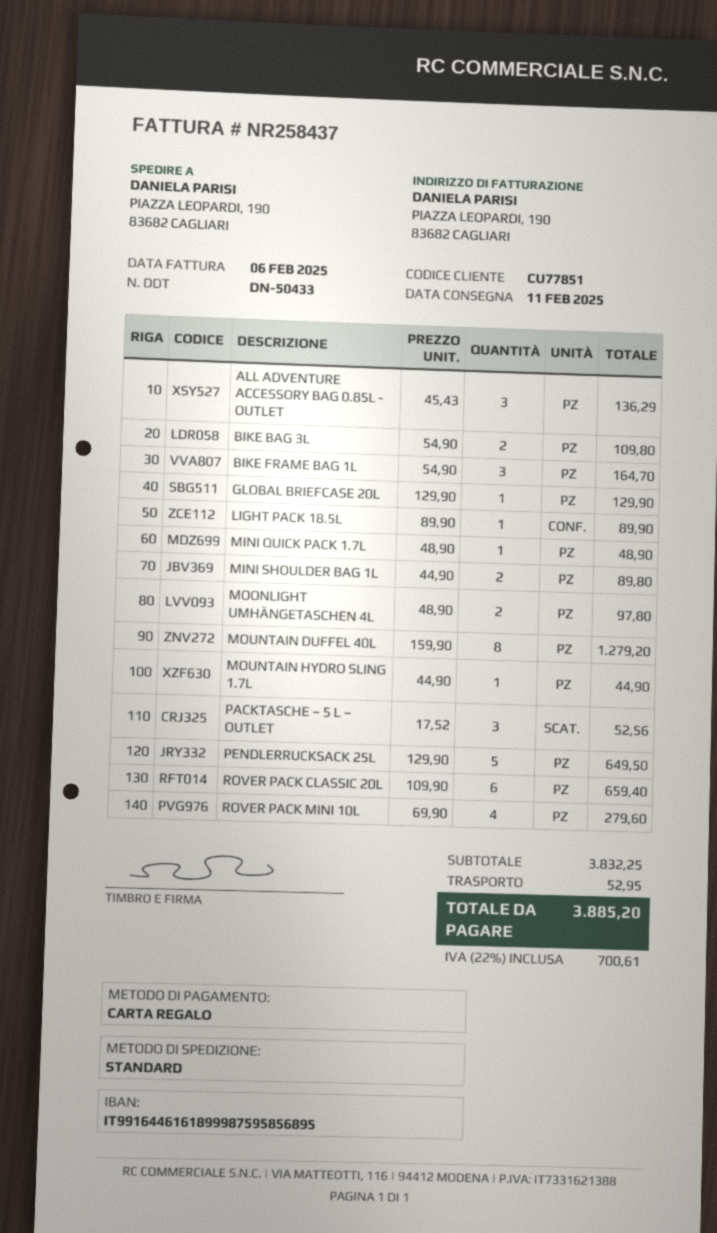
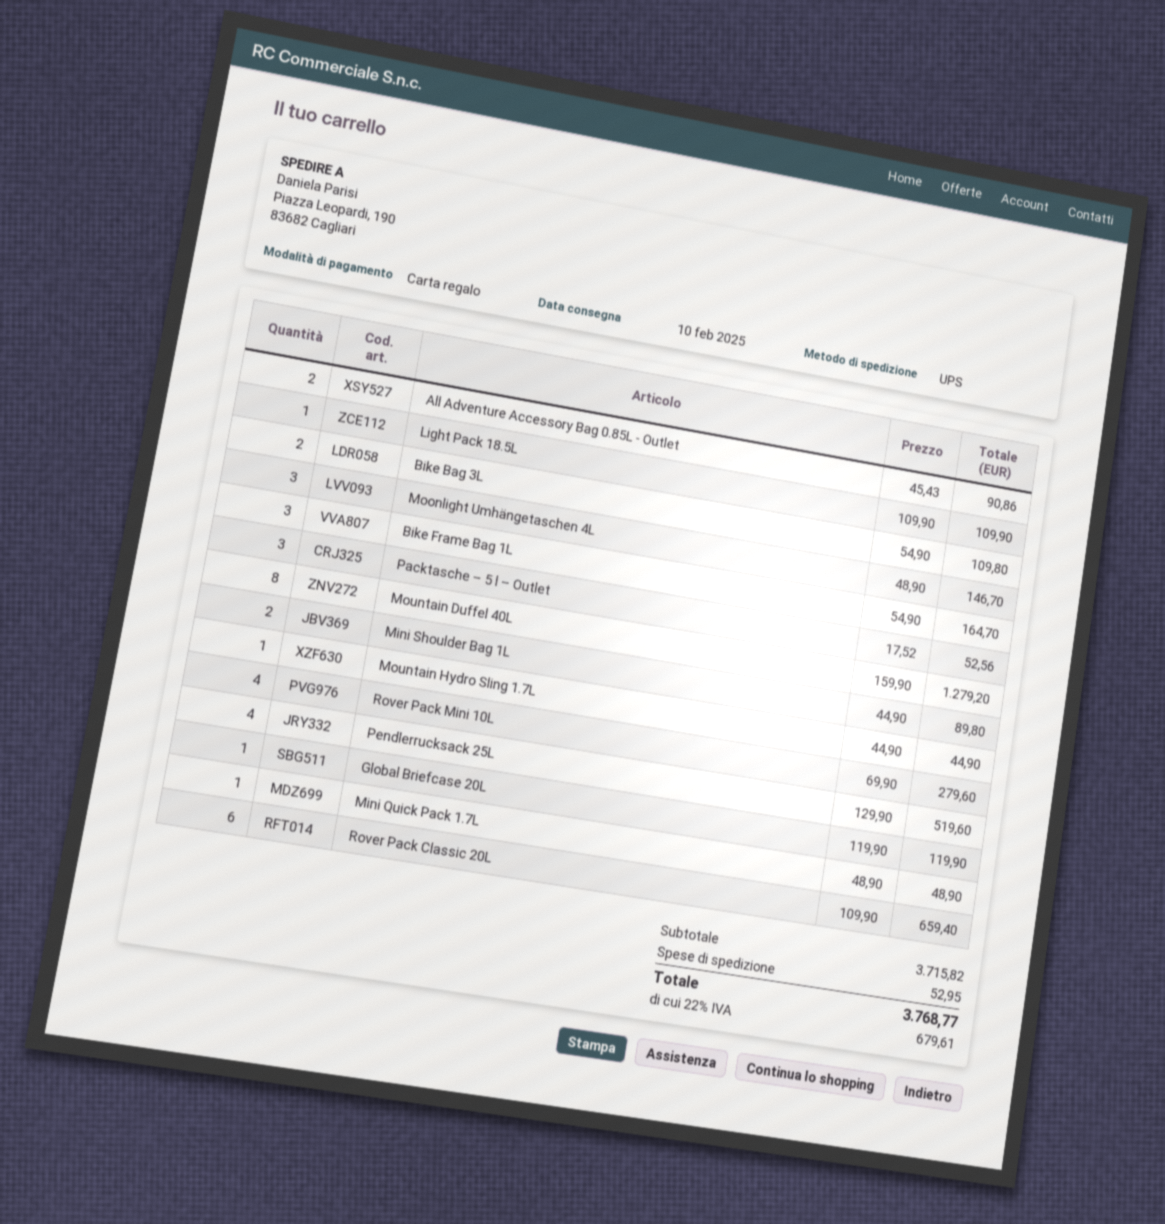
delivery date: 2025-02-11 -> 2025-02-10
shipping method: standard -> UPS
ALL ADVENTURE ACCESSORY BAG 0.85L - OUTLET: 3 x 45.43 = 136.29 -> 2 x 45.43 = 90.86
GLOBAL BRIEFCASE 20L: 1 x 129.90 = 129.90 -> 1 x 119.90 = 119.90
LIGHT PACK 18.5L: 1 x 89.90 = 89.90 -> 1 x 109.90 = 109.90
MOONLIGHT UMHÄNGETASCHEN 4L: 2 x 48.90 = 97.80 -> 3 x 48.90 = 146.70
PENDLERRUCKSACK 25L: 5 x 129.90 = 649.50 -> 4 x 129.90 = 519.60
subtotal: 3832.25 -> 3715.82
tax: 22% = 700.61 -> 22% = 679.61
total: 3885.20 -> 3768.77

